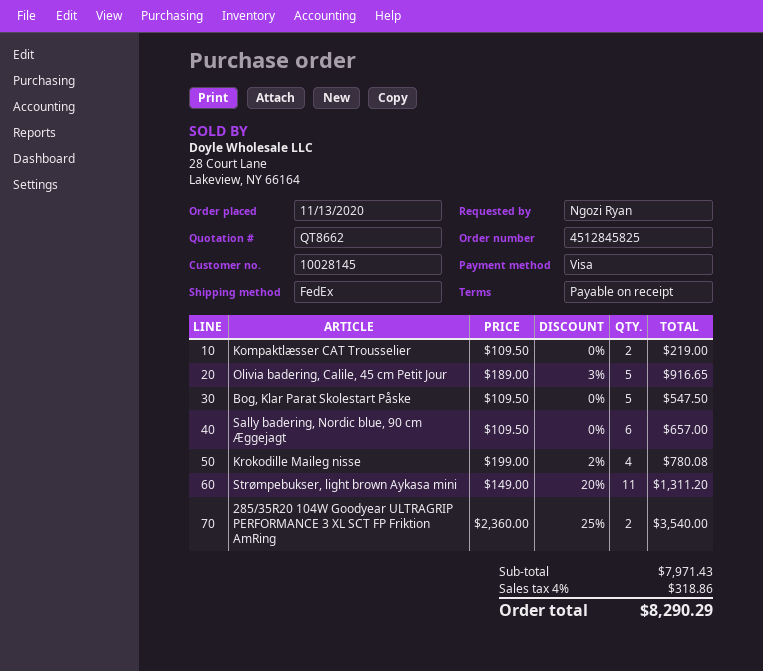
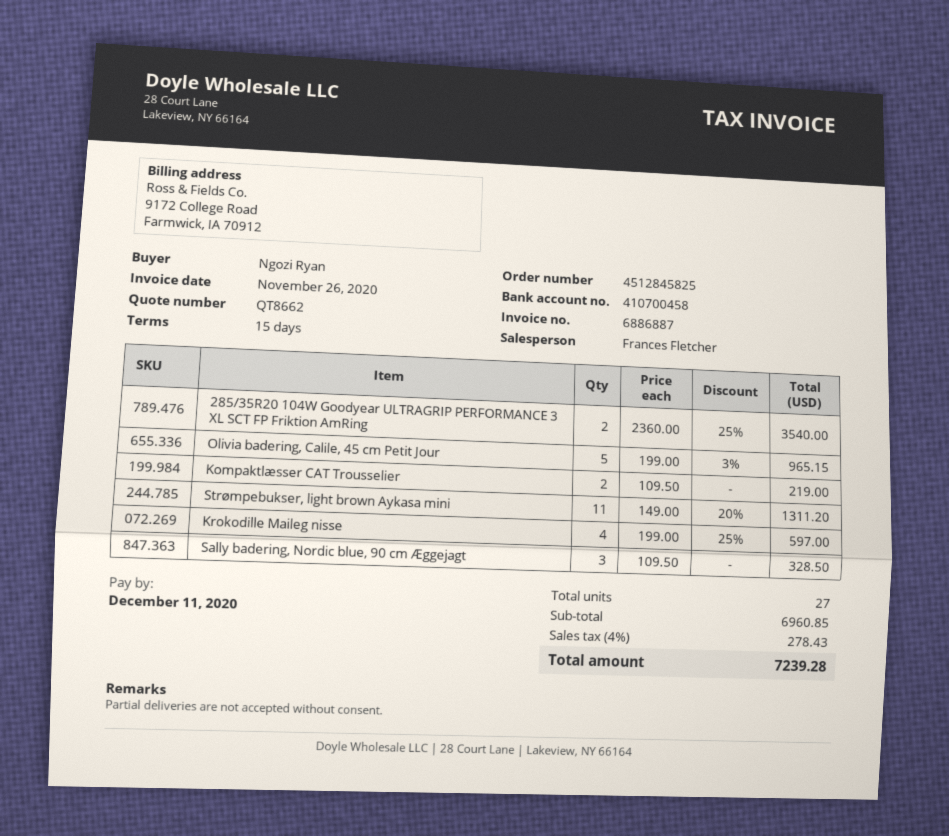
payment terms: on receipt -> 15 days
Olivia badering, Calile, 45 cm Petit Jour: 5 x 189.00 - 3% = 916.65 -> 5 x 199.00 - 3% = 965.15
Bog, Klar Parat Skolestart Påske: 5 x 109.50 = 547.50 -> none
Sally badering, Nordic blue, 90 cm Æggejagt: 6 x 109.50 = 657.00 -> 3 x 109.50 = 328.50
Krokodille Maileg nisse: 4 x 199.00 - 2% = 780.08 -> 4 x 199.00 - 25% = 597.00
subtotal: 7971.43 -> 6960.85
tax: 4% = 318.86 -> 4% = 278.43
total: 8290.29 -> 7239.28

